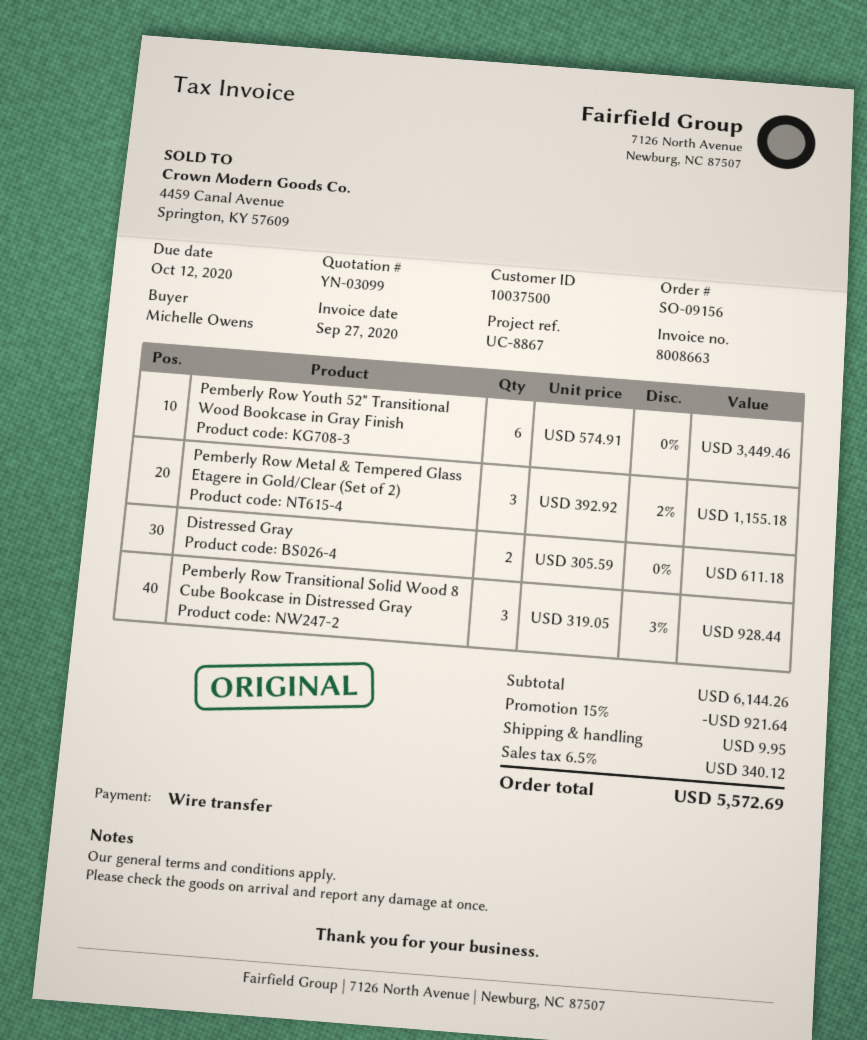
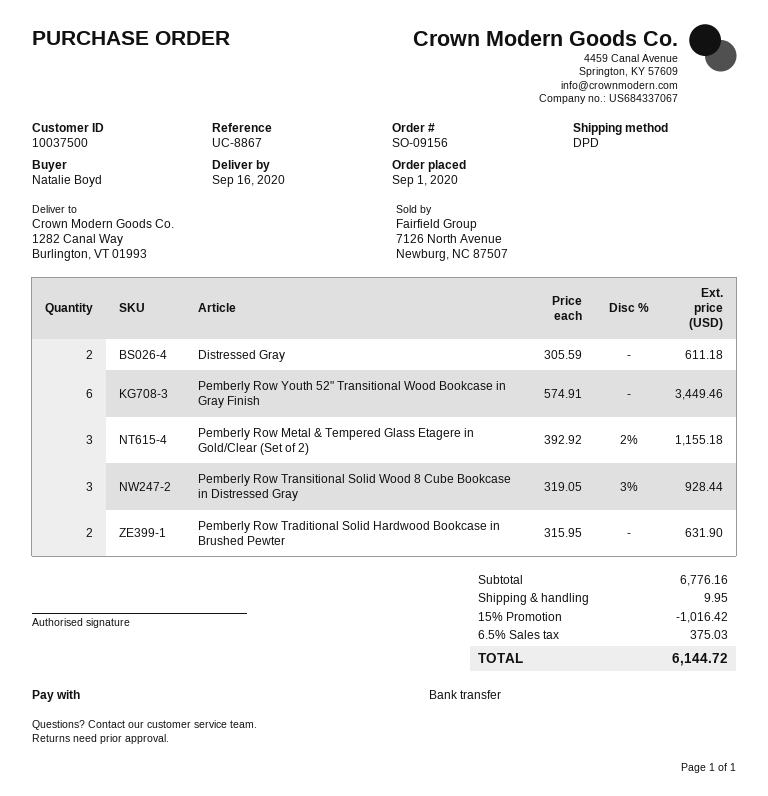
ordered by: Michelle Owens -> Natalie Boyd
Pemberly Row Traditional Solid Hardwood Bookcase in Brushed Pewter: none -> 2 x 315.95 = 631.90
subtotal: 6144.26 -> 6776.16
discount: 15% = 921.64 -> 15% = 1016.42
tax: 6.5% = 340.12 -> 6.5% = 375.03
total: 5572.69 -> 6144.72

